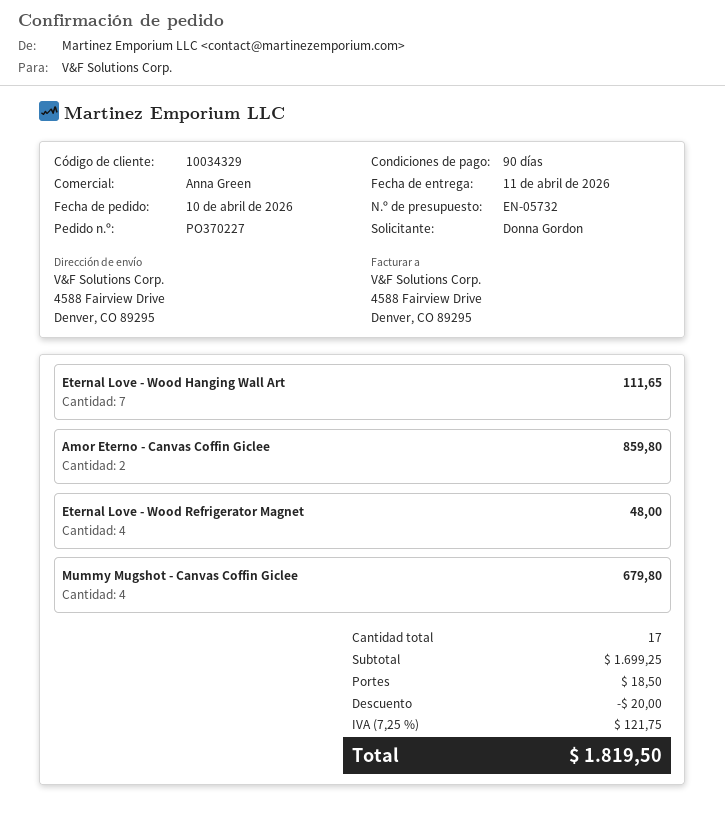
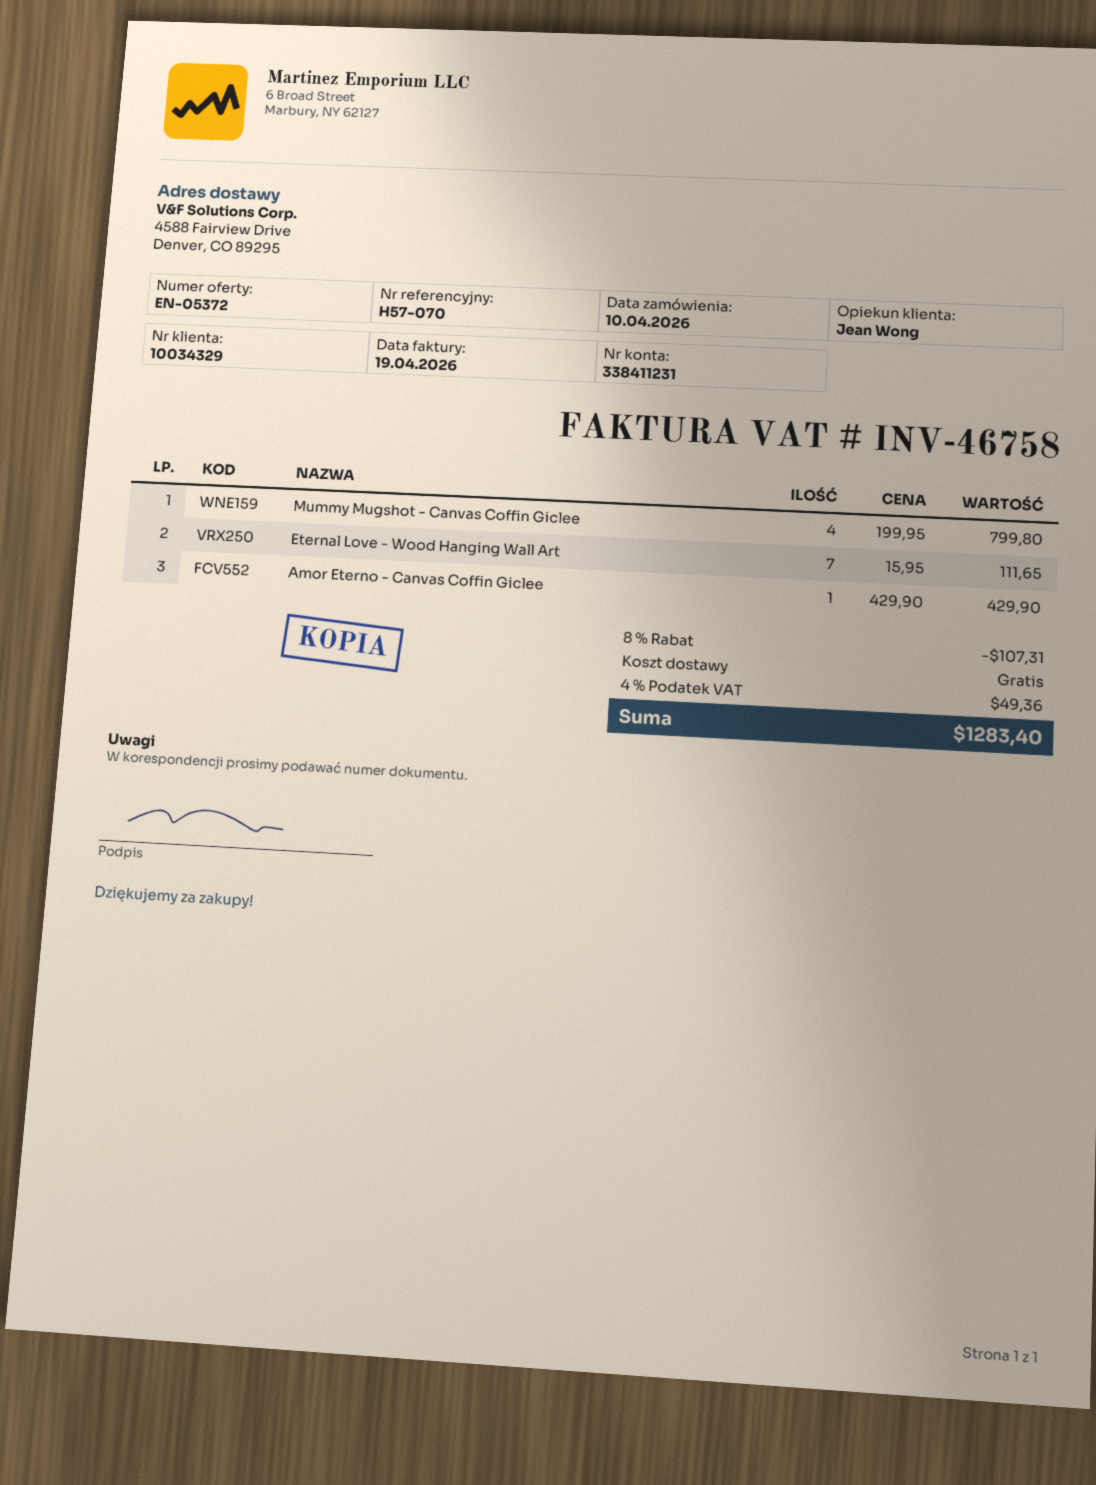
quote number: EN-05732 -> EN-05372
sales rep: Anna Green -> Jean Wong
Amor Eterno - Canvas Coffin Giclee: 2 for 859.80 -> 1 for 429.90
Eternal Love - Wood Refrigerator Magnet: 4 for 48.00 -> none
Mummy Mugshot - Canvas Coffin Giclee: 4 for 679.80 -> 4 for 799.80
discount: 20.00 -> 107.31
shipping: 18.50 -> 0.00
tax: 7.25% = 121.75 -> 4% = 49.36
total: 1819.50 -> 1283.40

